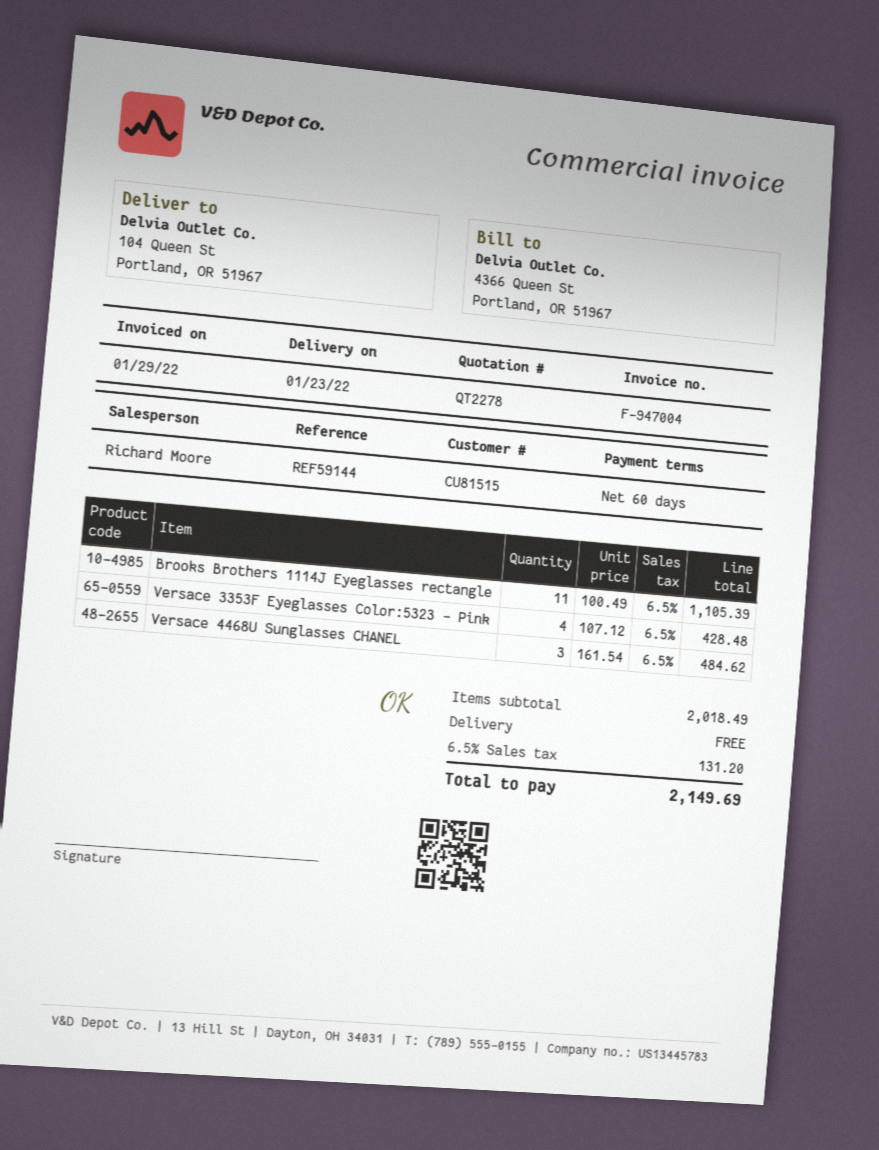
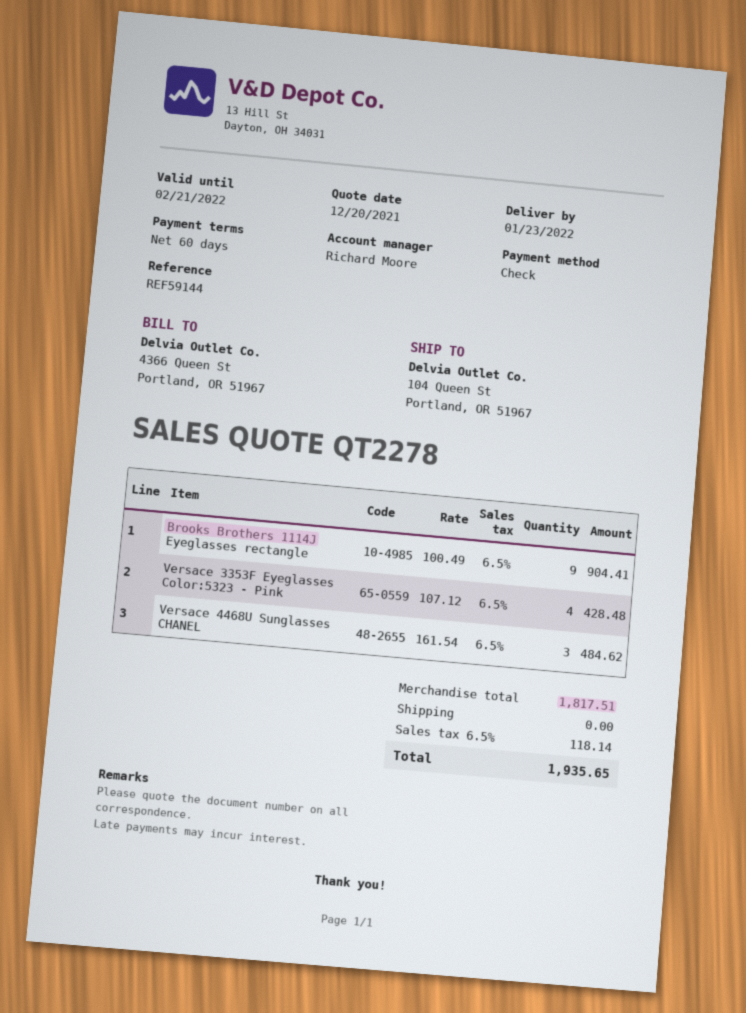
Brooks Brothers 1114J Eyeglasses rectangle: 11 x 100.49 = 1105.39 -> 9 x 100.49 = 904.41
subtotal: 2018.49 -> 1817.51
tax: 6.5% = 131.20 -> 6.5% = 118.14
total: 2149.69 -> 1935.65

